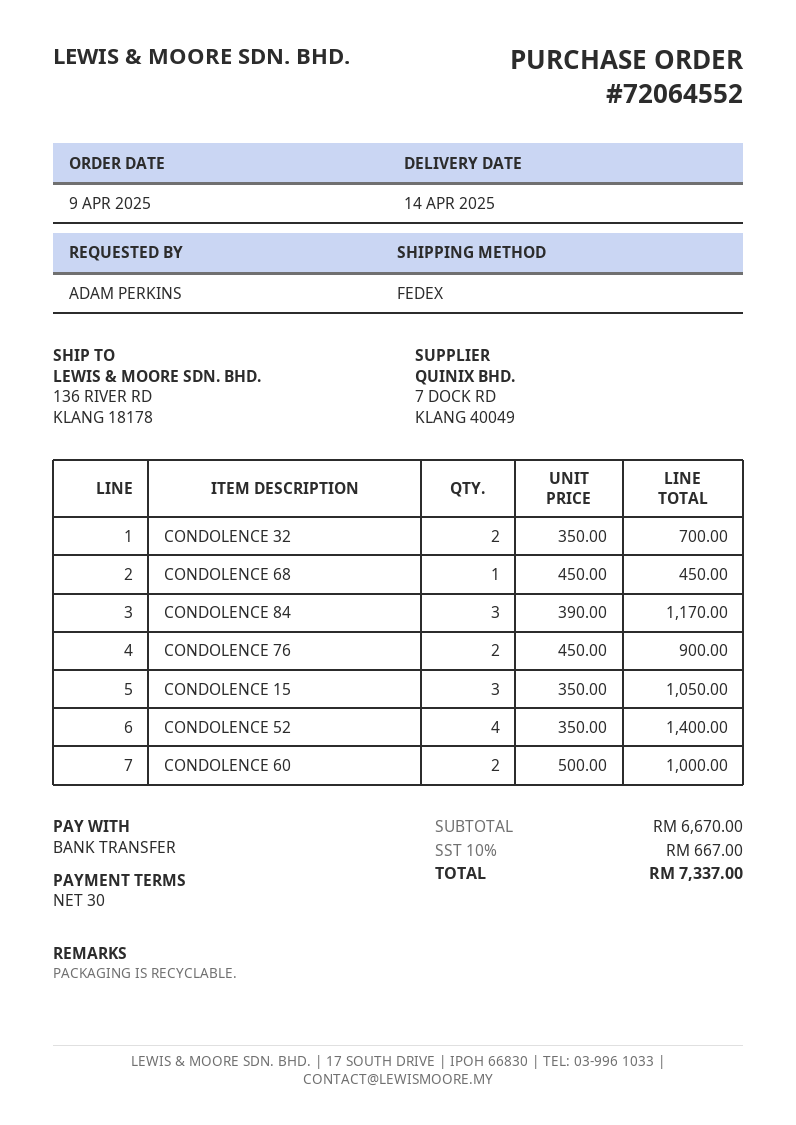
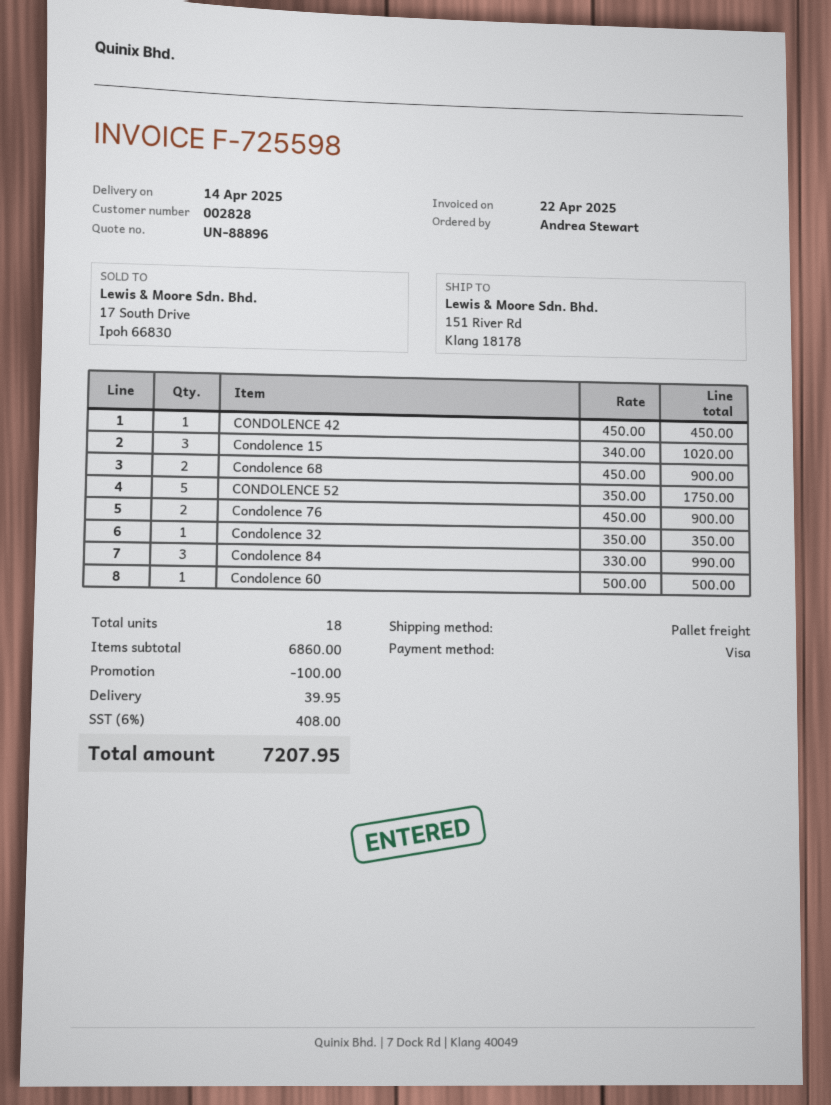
ordered by: ADAM PERKINS -> Andrea Stewart
payment method: bank transfer -> Visa
shipping method: FedEx -> pallet freight
ship to: 136 RIVER RD, KLANG 18178 -> 151 River Rd, Klang 18178
CONDOLENCE 32: 2 x 350.00 = 700.00 -> 1 x 350.00 = 350.00
CONDOLENCE 68: 1 x 450.00 = 450.00 -> 2 x 450.00 = 900.00
CONDOLENCE 84: 3 x 390.00 = 1170.00 -> 3 x 330.00 = 990.00
CONDOLENCE 15: 3 x 350.00 = 1050.00 -> 3 x 340.00 = 1020.00
CONDOLENCE 52: 4 x 350.00 = 1400.00 -> 5 x 350.00 = 1750.00
CONDOLENCE 60: 2 x 500.00 = 1000.00 -> 1 x 500.00 = 500.00
CONDOLENCE 42: none -> 1 x 450.00 = 450.00
subtotal: 6670.00 -> 6860.00
discount: none -> 100.00
shipping: none -> 39.95
tax: 10% = 667.00 -> 6% = 408.00
total: 7337.00 -> 7207.95

